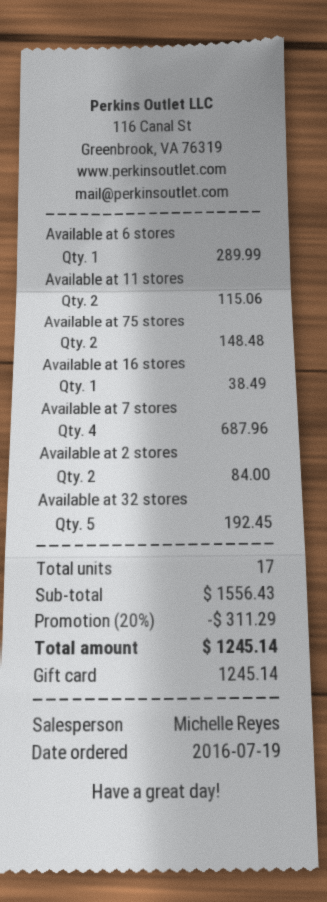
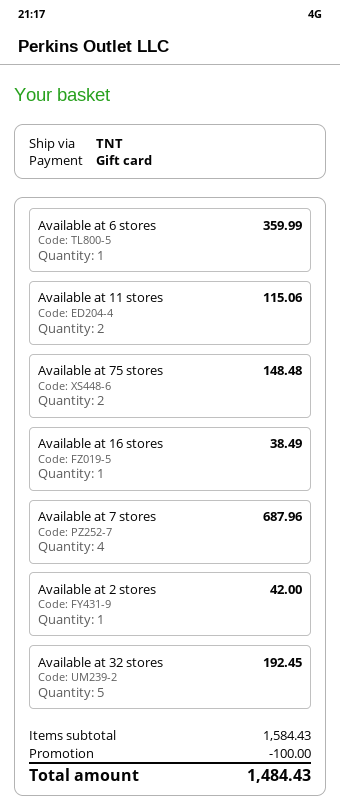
Available at 6 stores: 1 for 289.99 -> 1 for 359.99
Available at 2 stores: 2 for 84.00 -> 1 for 42.00
subtotal: 1556.43 -> 1584.43
discount: 311.29 -> 100.00
total: 1245.14 -> 1484.43

